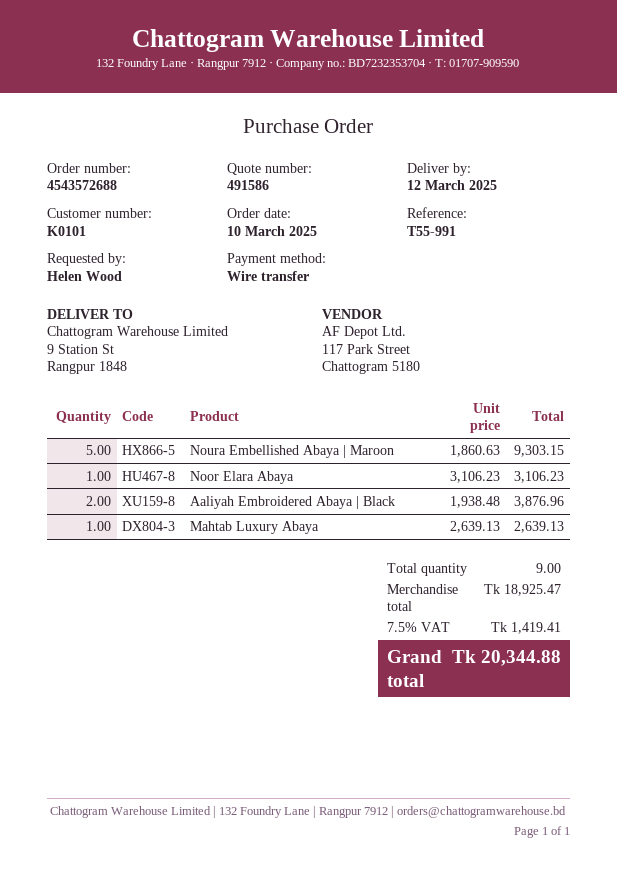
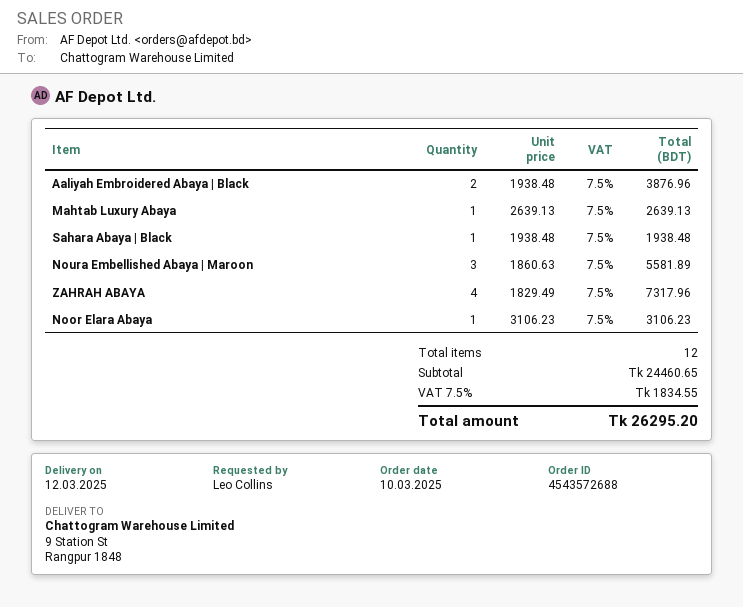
ordered by: Helen Wood -> Leo Collins
Noura Embellished Abaya | Maroon: 5 x 1860.63 = 9303.15 -> 3 x 1860.63 = 5581.89
Sahara Abaya | Black: none -> 1 x 1938.48 = 1938.48
ZAHRAH ABAYA: none -> 4 x 1829.49 = 7317.96
total quantity: 9 -> 12
subtotal: 18925.47 -> 24460.65
tax: 7.5% = 1419.41 -> 7.5% = 1834.55
total: 20344.88 -> 26295.20

